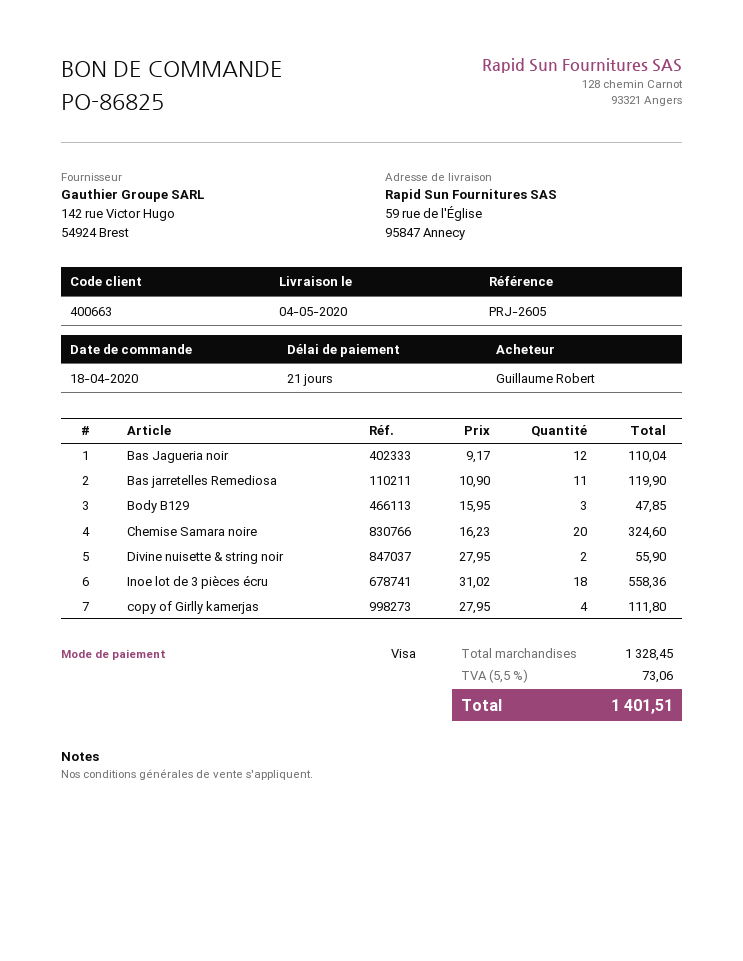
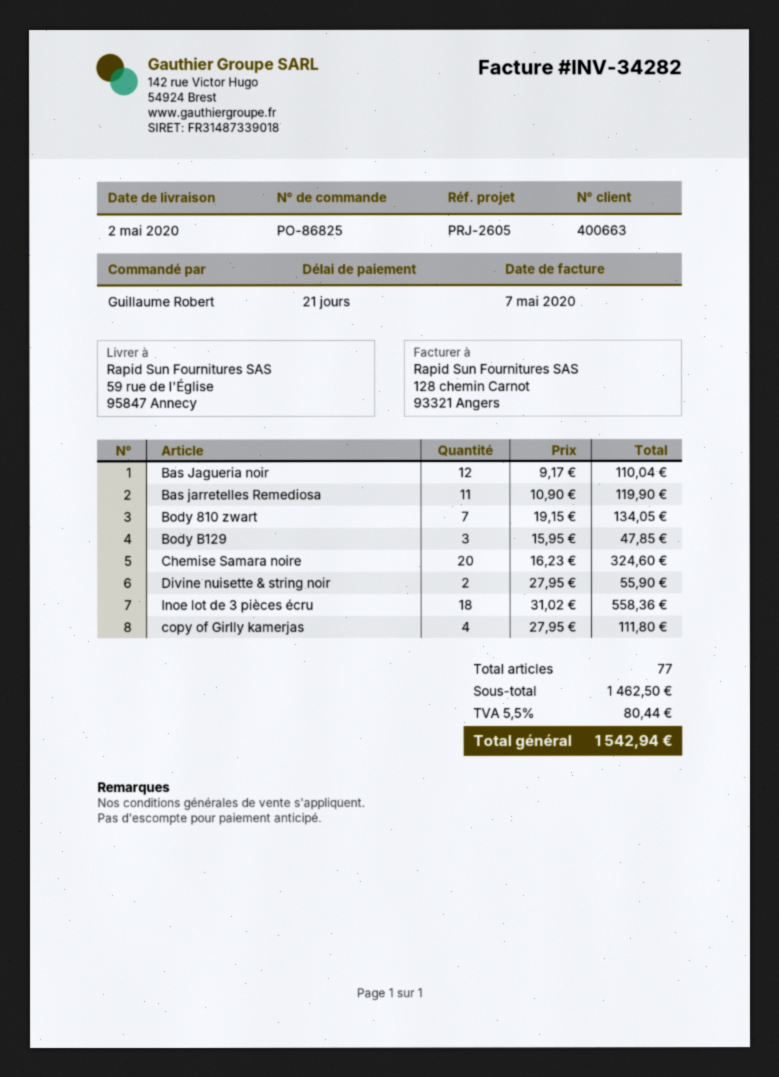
delivery date: 2020-05-04 -> 2020-05-02
Body 810 zwart: none -> 7 x 19.15 = 134.05
subtotal: 1328.45 -> 1462.50
tax: 5.5% = 73.06 -> 5.5% = 80.44
total: 1401.51 -> 1542.94

